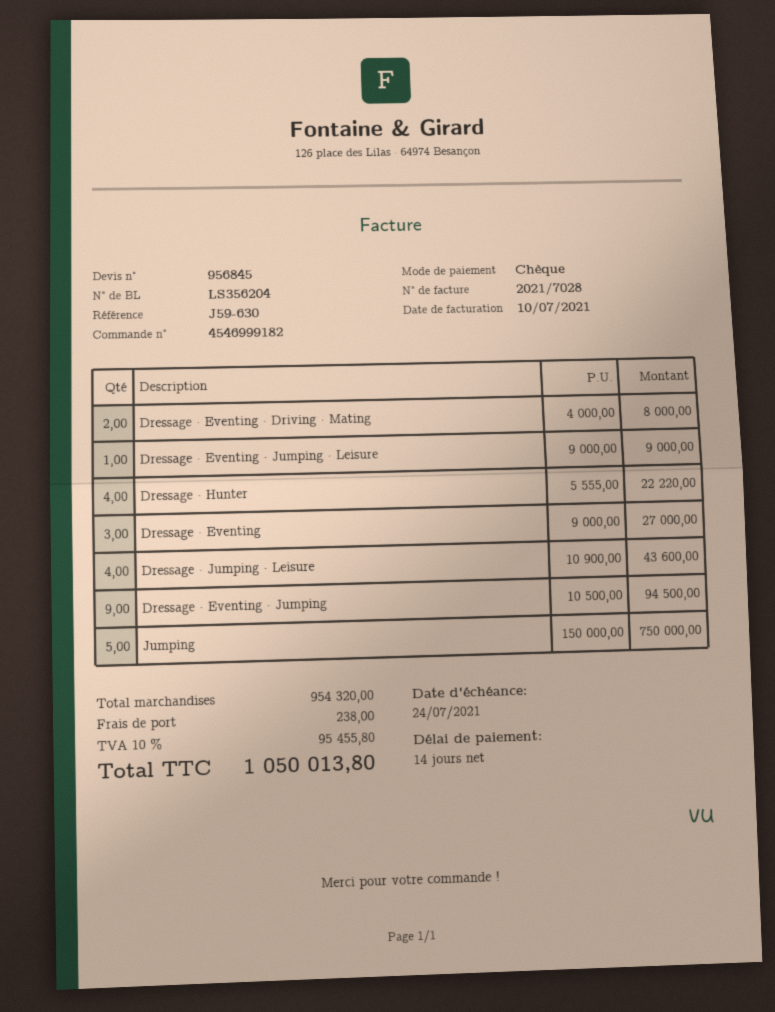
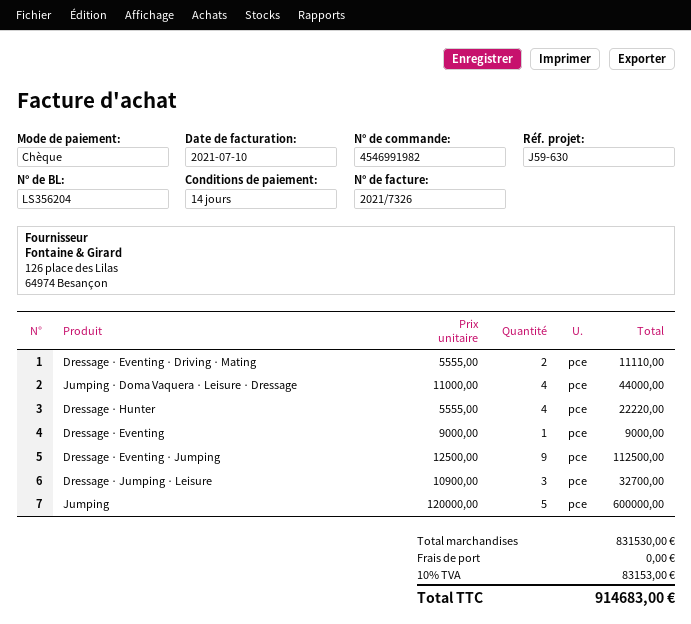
order number: 4546999182 -> 4546991982
invoice number: 2021/7028 -> 2021/7326
Dressage · Eventing · Driving · Mating: 2 x 4000.00 = 8000.00 -> 2 x 5555.00 = 11110.00
Dressage · Eventing · Jumping · Leisure: 1 x 9000.00 = 9000.00 -> none
Dressage · Eventing: 3 x 9000.00 = 27000.00 -> 1 x 9000.00 = 9000.00
Dressage · Jumping · Leisure: 4 x 10900.00 = 43600.00 -> 3 x 10900.00 = 32700.00
Dressage · Eventing · Jumping: 9 x 10500.00 = 94500.00 -> 9 x 12500.00 = 112500.00
Jumping: 5 x 150000.00 = 750000.00 -> 5 x 120000.00 = 600000.00
Jumping · Doma Vaquera · Leisure · Dressage: none -> 4 x 11000.00 = 44000.00
subtotal: 954320.00 -> 831530.00
shipping: 238.00 -> 0.00
tax: 10% = 95455.80 -> 10% = 83153.00
total: 1050013.80 -> 914683.00

